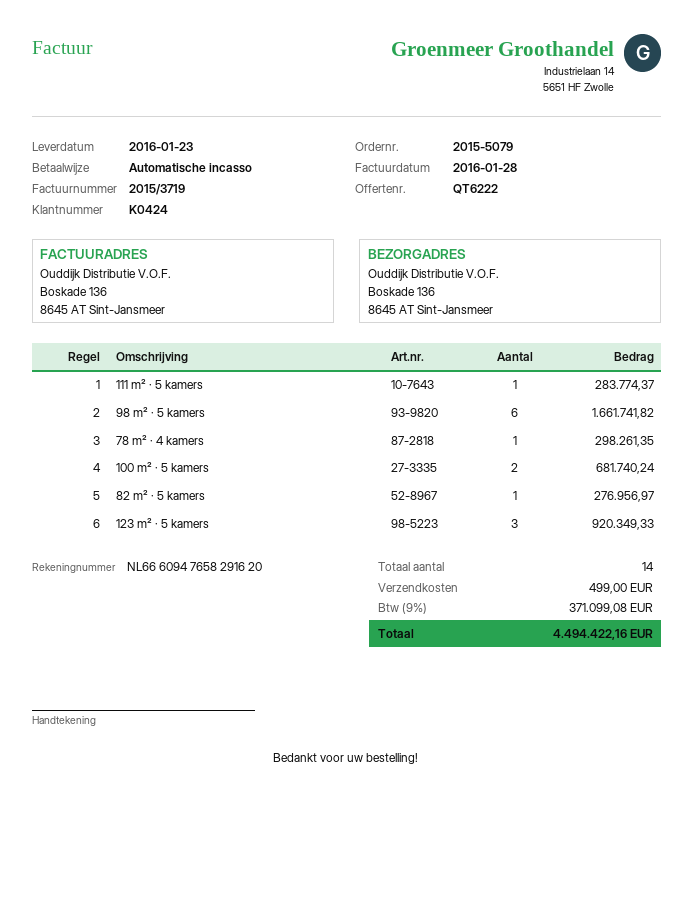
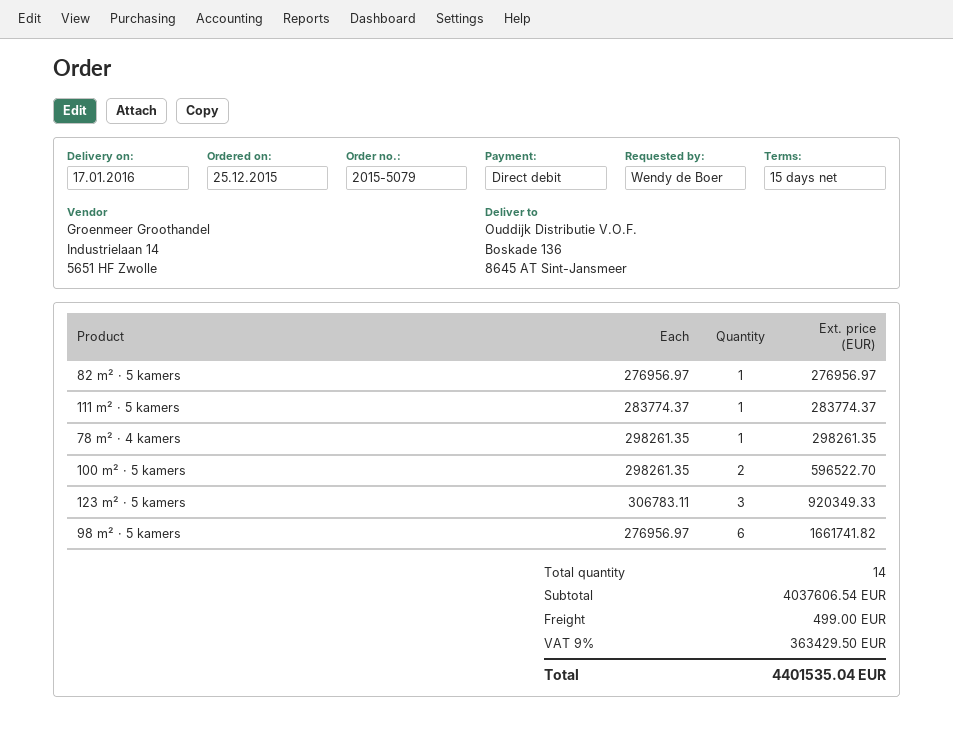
delivery date: 2016-01-23 -> 2016-01-17
100 m² · 5 kamers: 2 for 681740.24 -> 2 for 596522.70
tax: 9% = 371099.08 -> 9% = 363429.50
total: 4494422.16 -> 4401535.04

